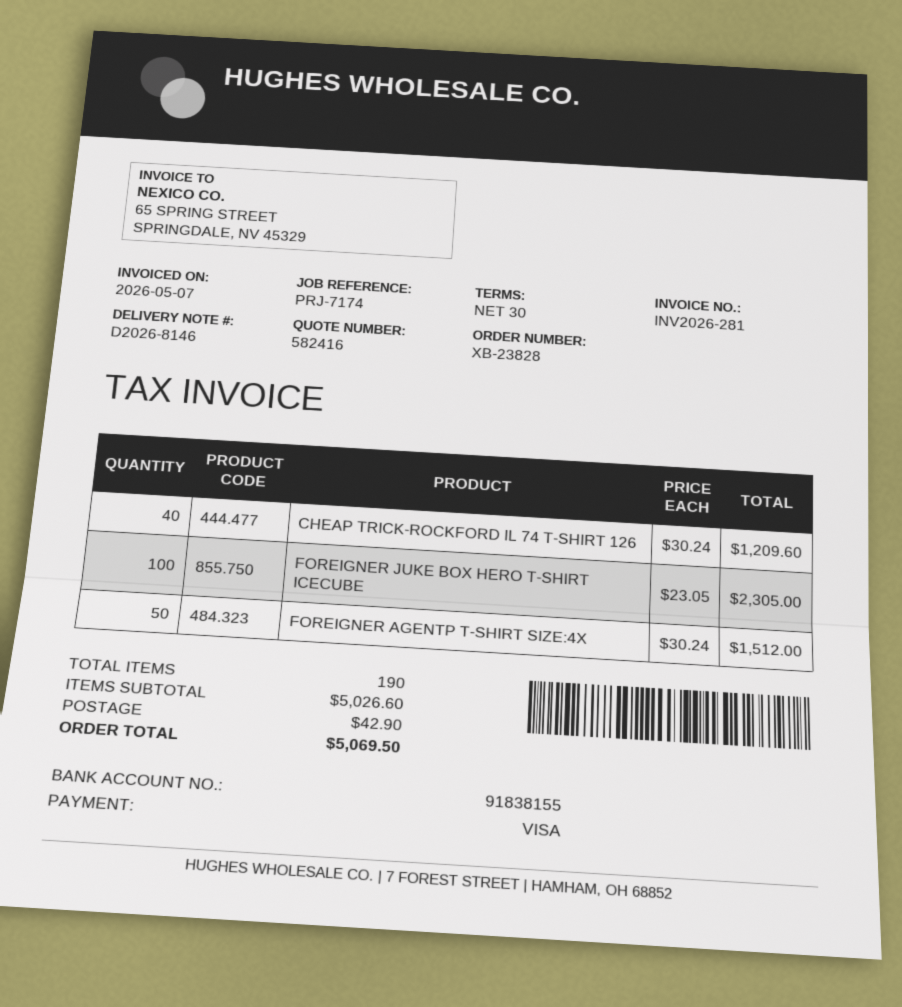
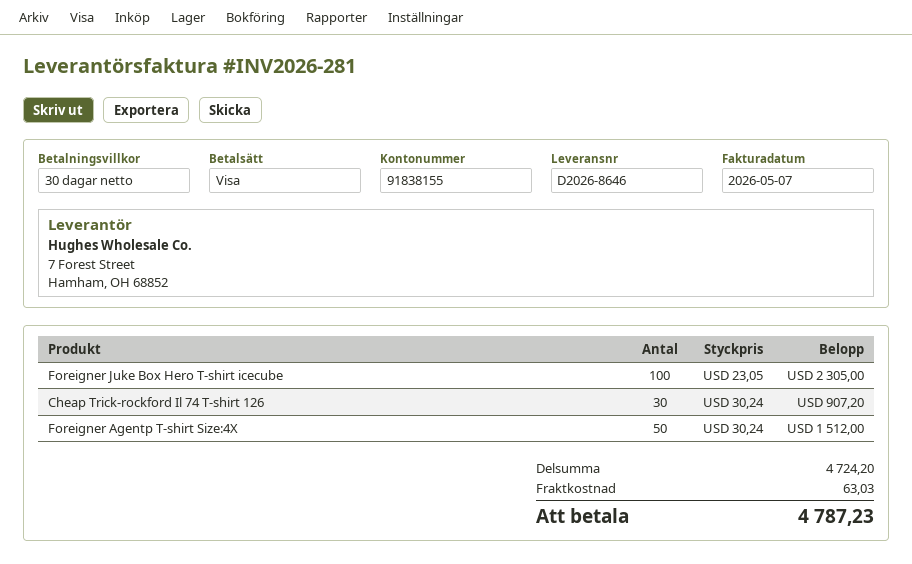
delivery note number: D2026-8146 -> D2026-8646
CHEAP TRICK-ROCKFORD IL 74 T-SHIRT 126: 40 x 30.24 = 1209.60 -> 30 x 30.24 = 907.20
subtotal: 5026.60 -> 4724.20
shipping: 42.90 -> 63.03
total: 5069.50 -> 4787.23

